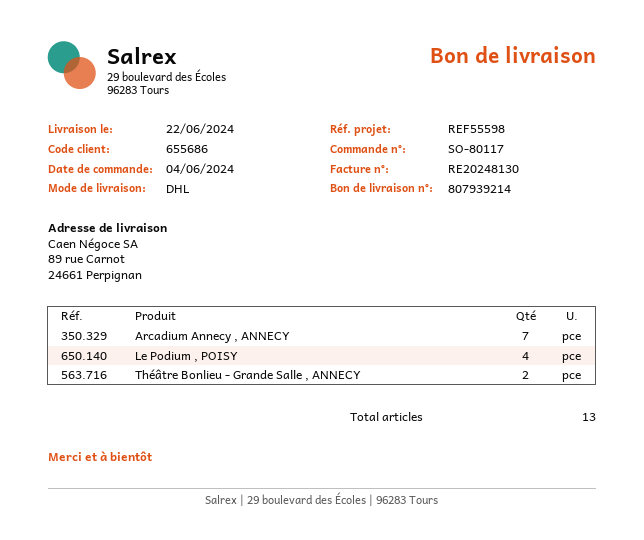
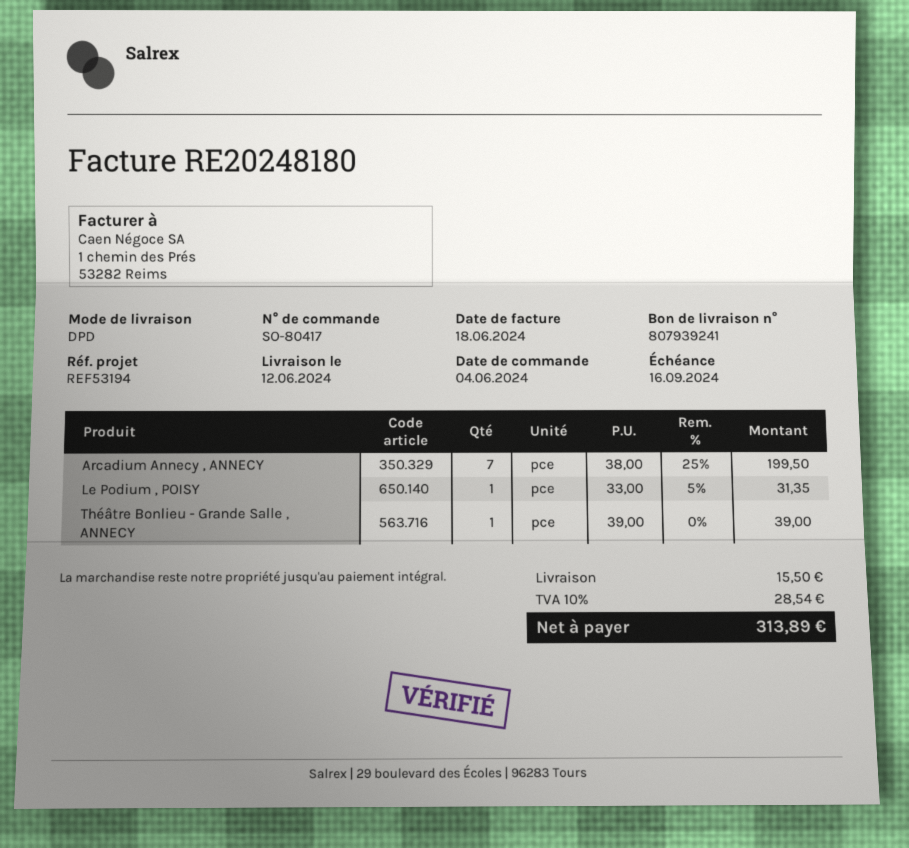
order number: SO-80117 -> SO-80417
delivery note number: 807939214 -> 807939241
delivery date: 2024-06-22 -> 2024-06-12
invoice number: RE20248130 -> RE20248180
reference: REF55598 -> REF53194
shipping method: DHL -> DPD
Le Podium , POISY: 4 -> 1
Théâtre Bonlieu - Grande Salle , ANNECY: 2 -> 1

